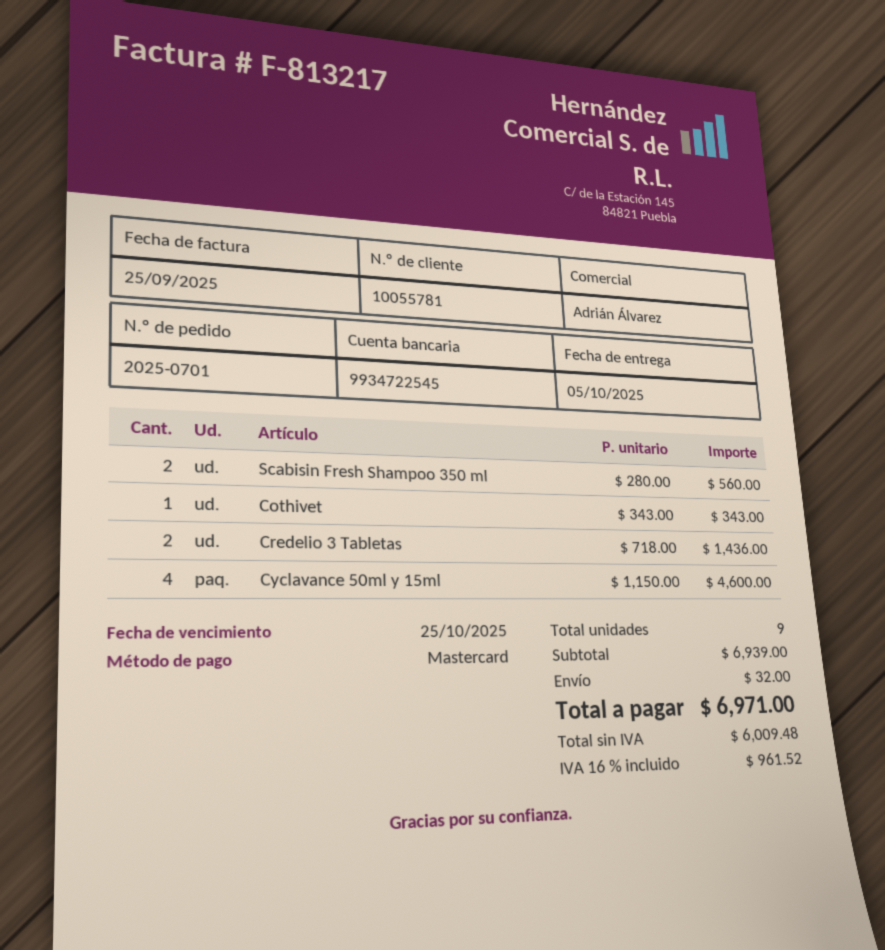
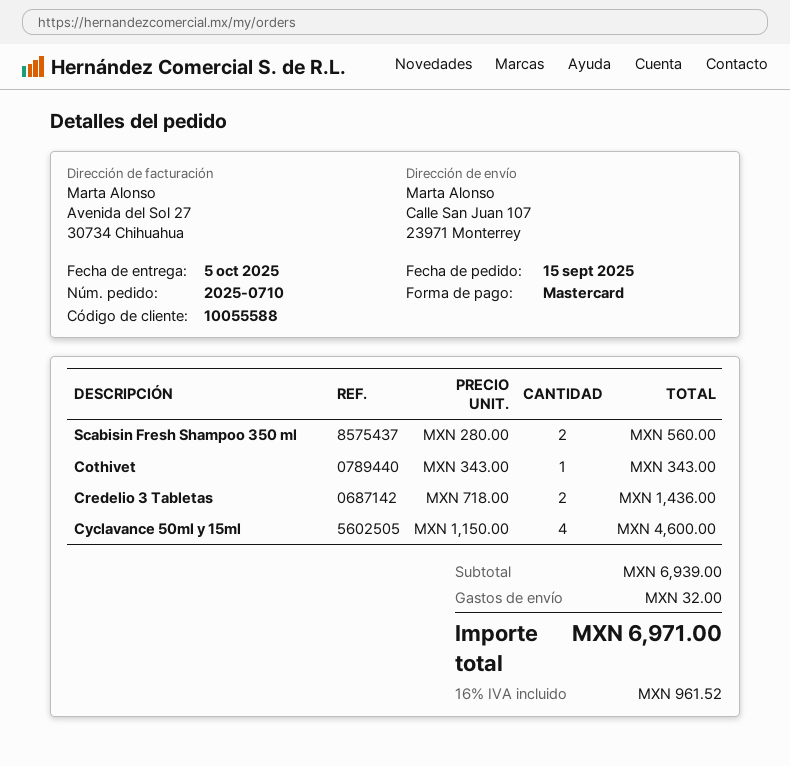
order number: 2025-0701 -> 2025-0710
customer number: 10055781 -> 10055588

